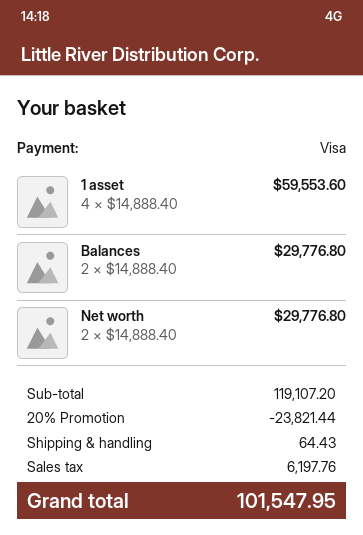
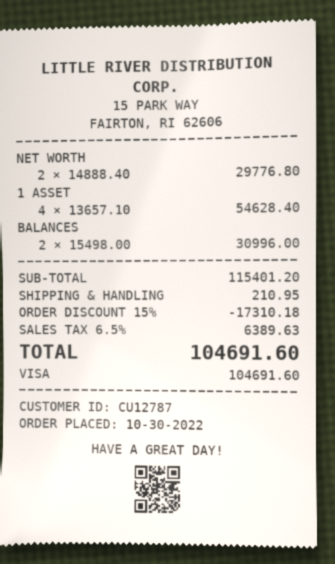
1 asset: 4 x 14888.40 = 59553.60 -> 4 x 13657.10 = 54628.40
Balances: 2 x 14888.40 = 29776.80 -> 2 x 15498.00 = 30996.00
subtotal: 119107.20 -> 115401.20
discount: 20% = 23821.44 -> 15% = 17310.18
shipping: 64.43 -> 210.95
tax: 6197.76 -> 6389.63
total: 101547.95 -> 104691.60

